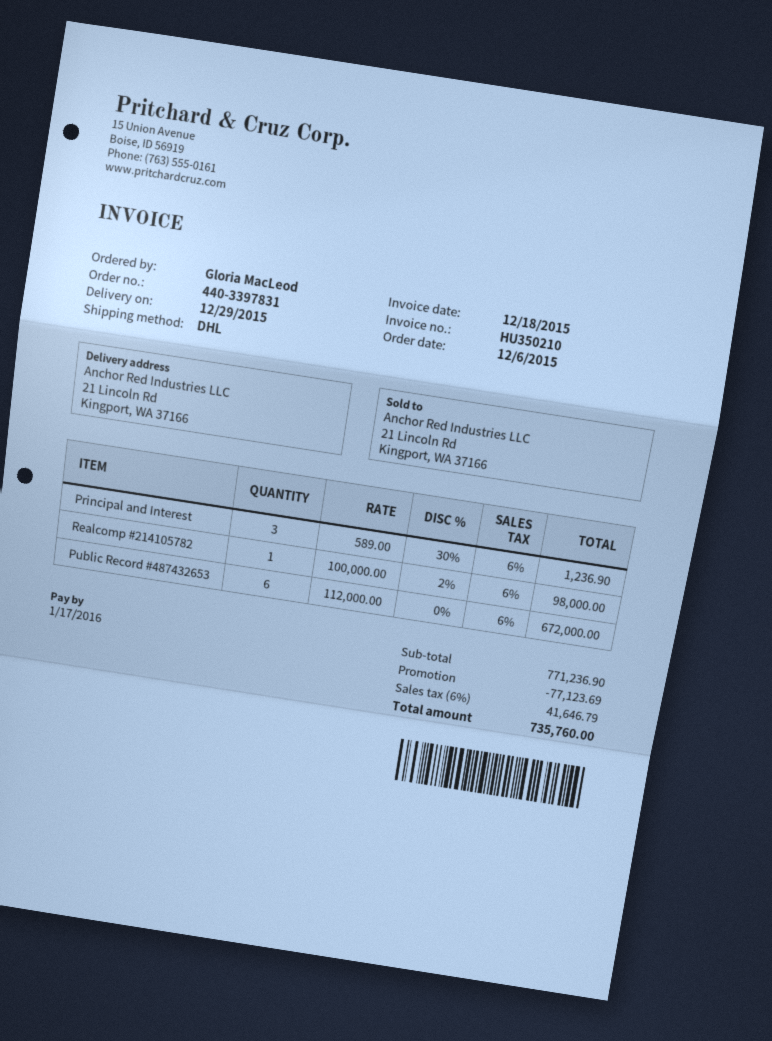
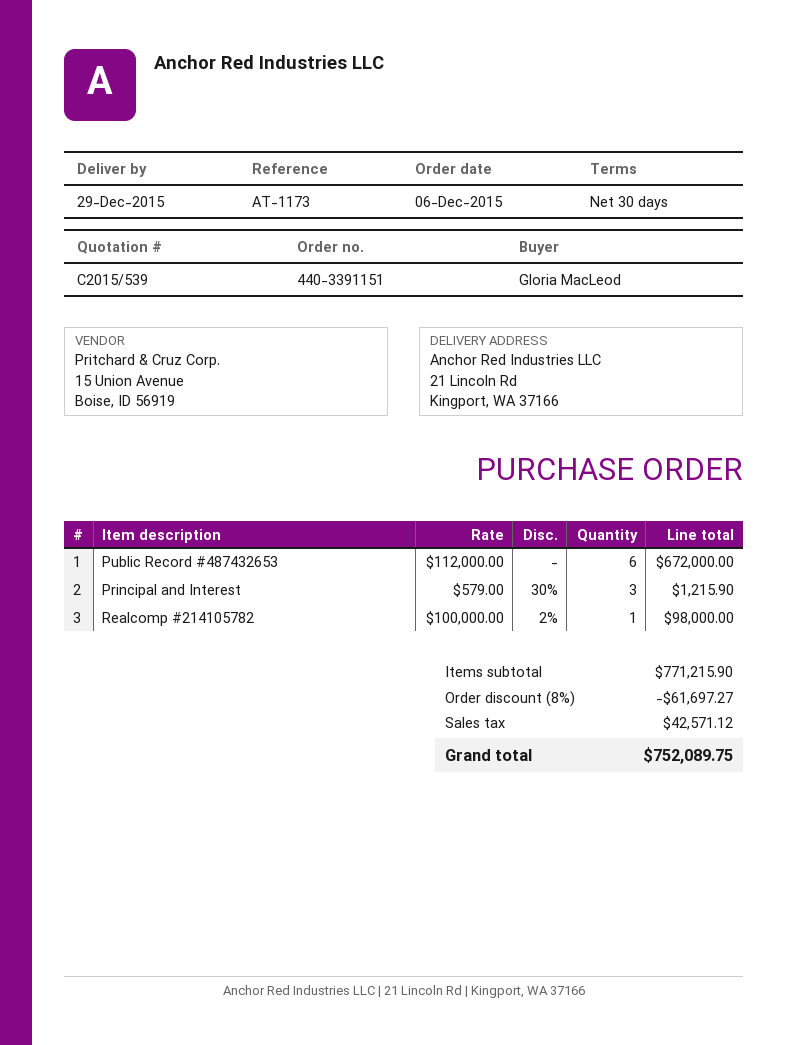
order number: 440-3397831 -> 440-3391151
Principal and Interest: 3 x 589.00 - 30% = 1236.90 -> 3 x 579.00 - 30% = 1215.90
subtotal: 771236.90 -> 771215.90
discount: 77123.69 -> 61697.27
tax: 41646.79 -> 42571.12
total: 735760.00 -> 752089.75

